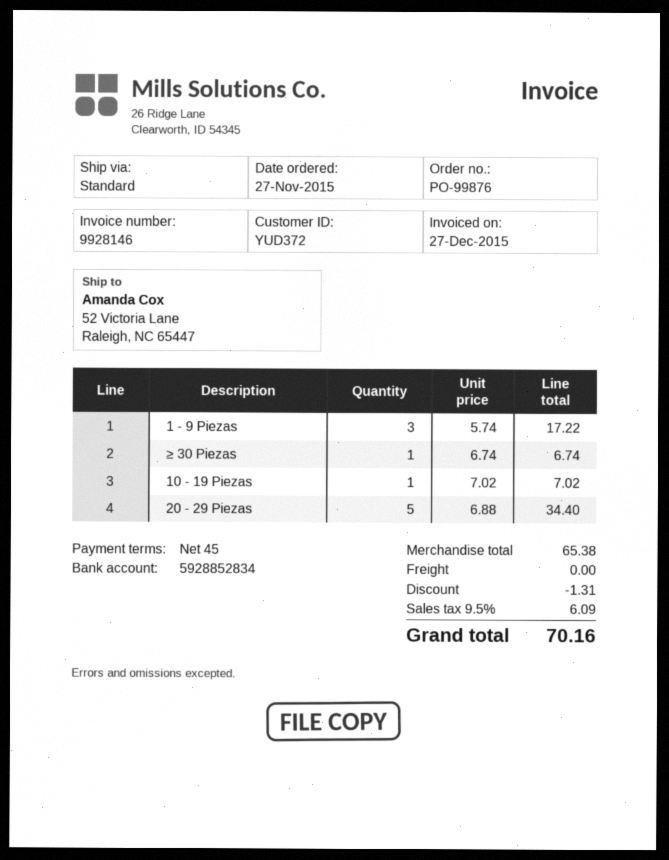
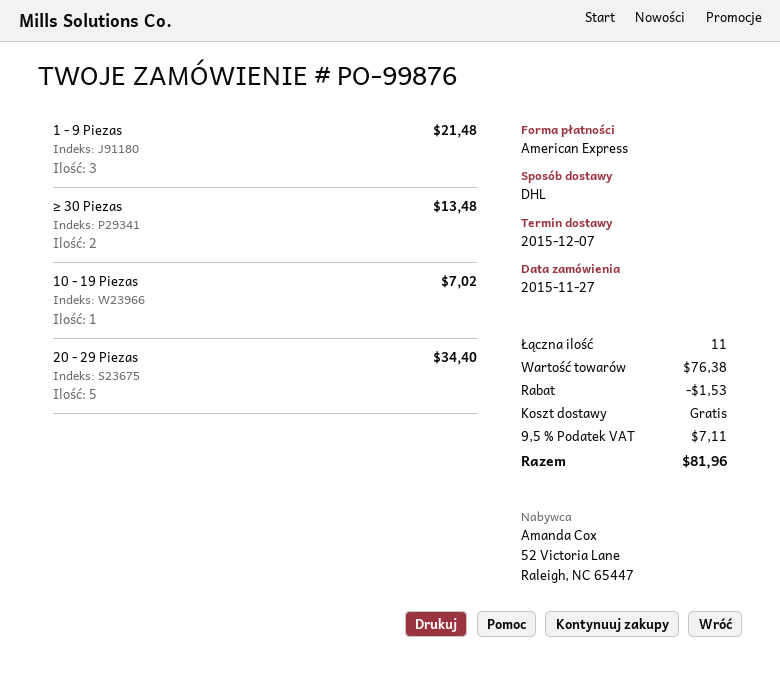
shipping method: standard -> DHL
1 - 9 Piezas: 3 for 17.22 -> 3 for 21.48
≥ 30 Piezas: 1 for 6.74 -> 2 for 13.48
subtotal: 65.38 -> 76.38
discount: 1.31 -> 1.53
tax: 9.5% = 6.09 -> 9.5% = 7.11
total: 70.16 -> 81.96

